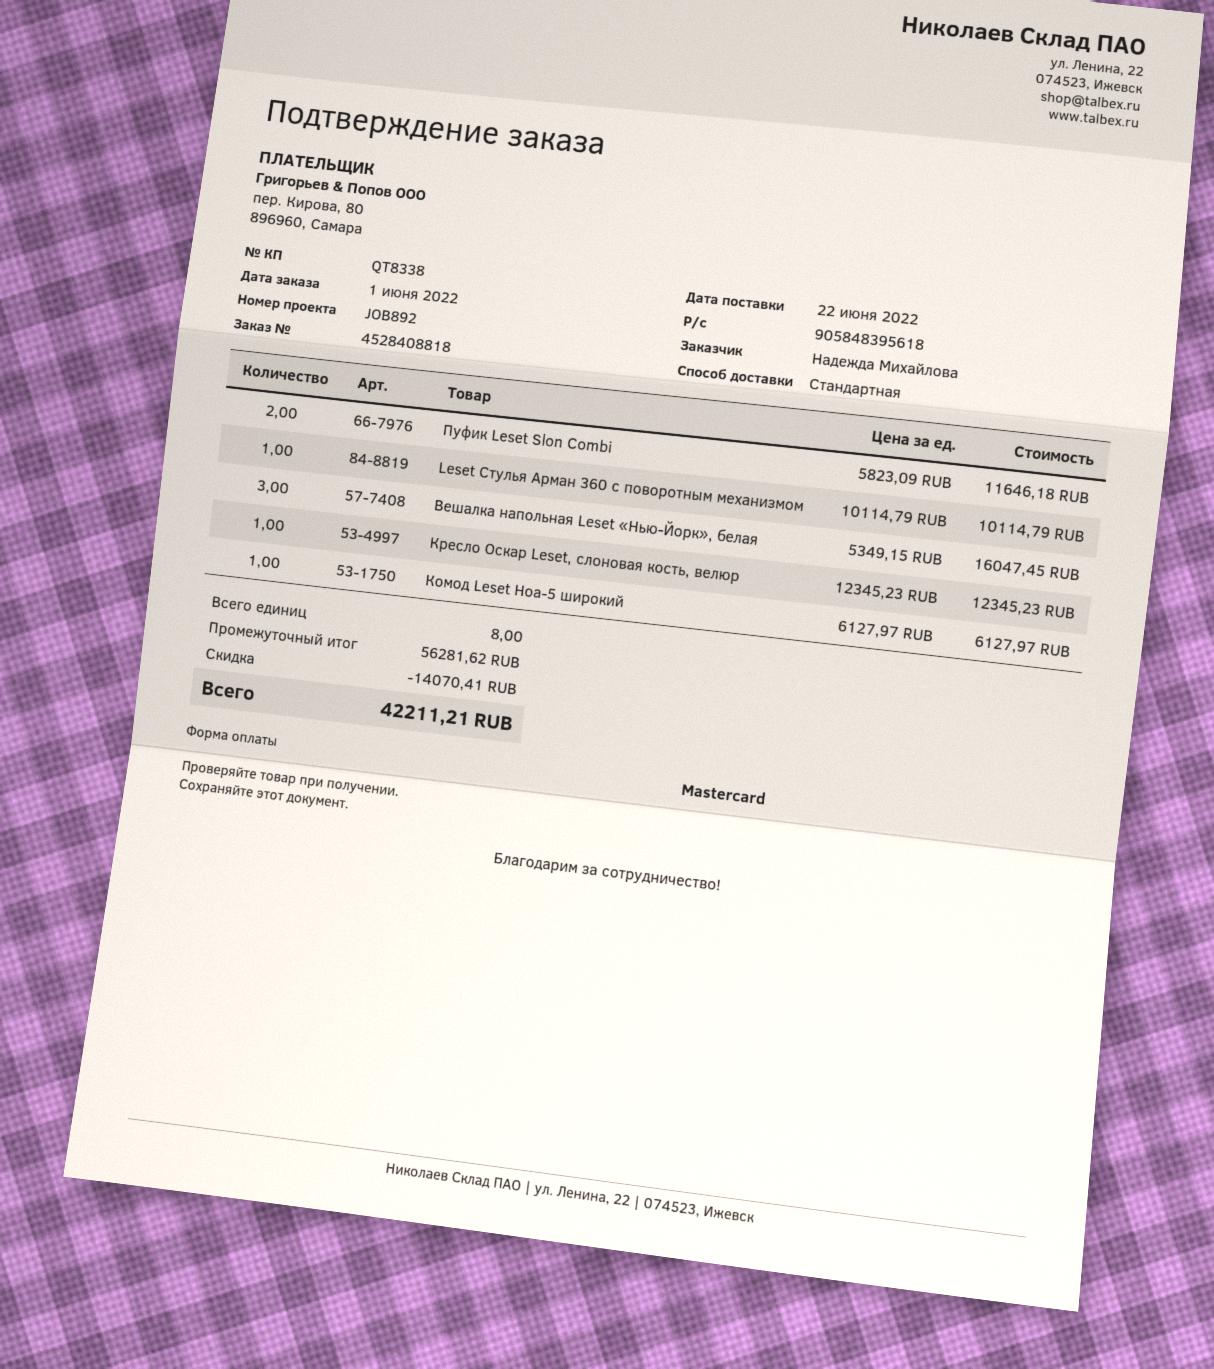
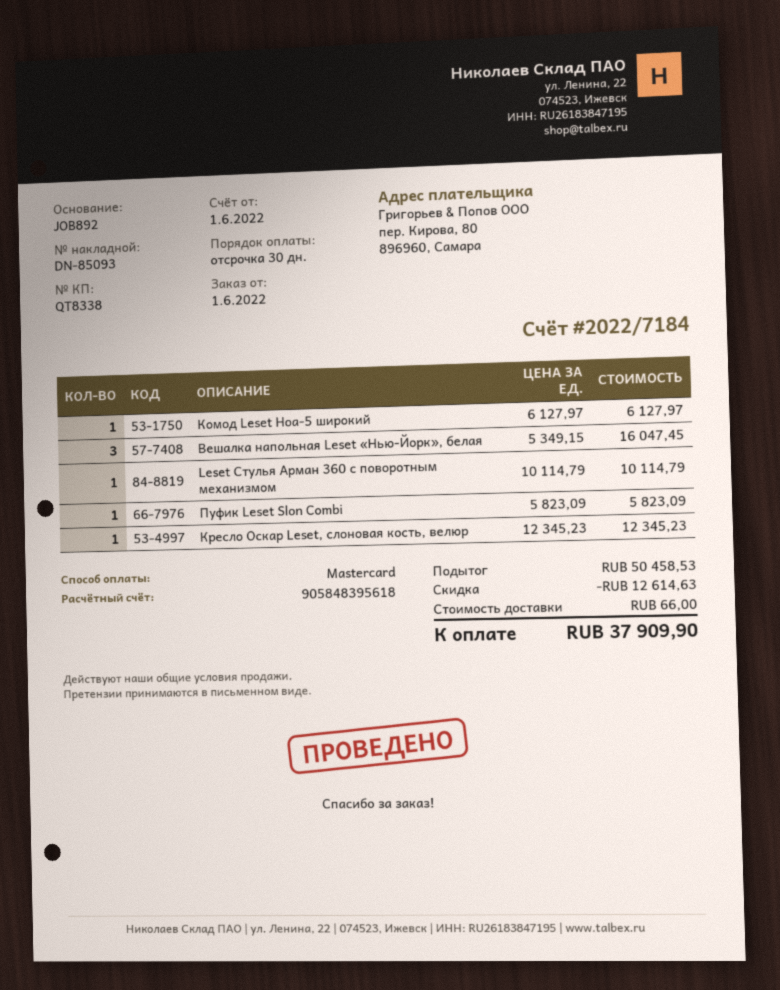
Пуфик Leset Slon Combi: 2 x 5823.09 = 11646.18 -> 1 x 5823.09 = 5823.09
subtotal: 56281.62 -> 50458.53
discount: 14070.41 -> 12614.63
shipping: none -> 66.00
total: 42211.21 -> 37909.90

